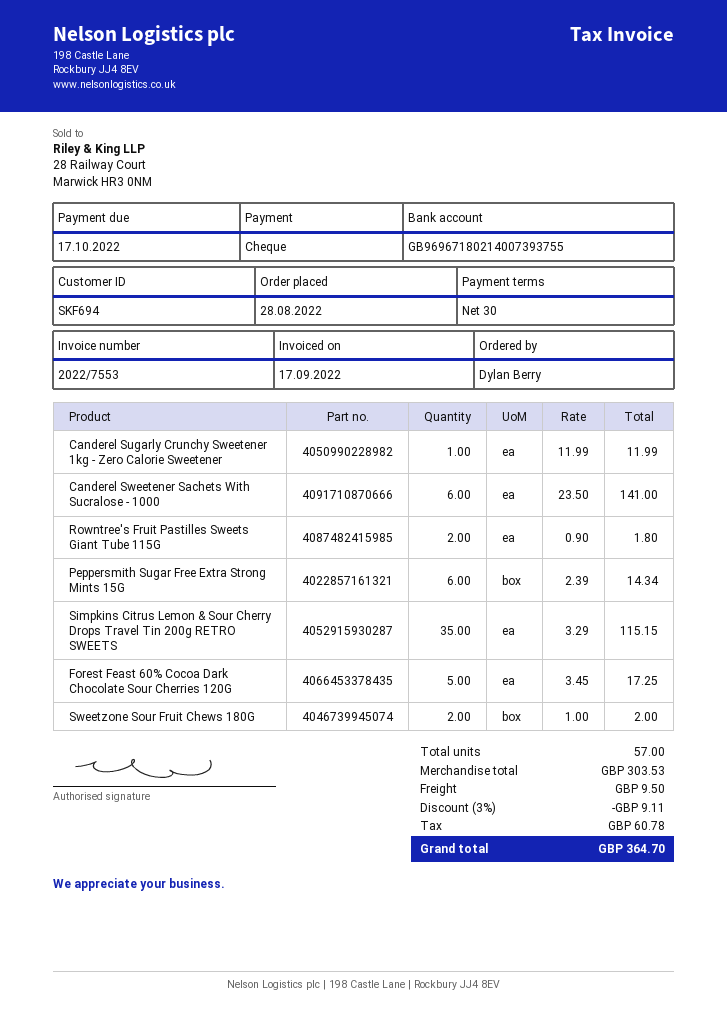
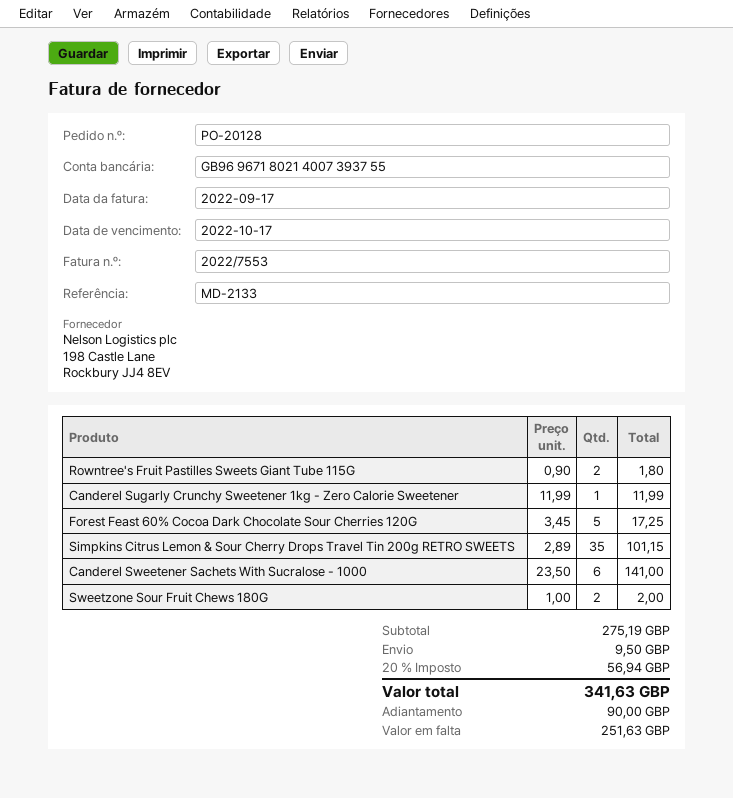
Peppersmith Sugar Free Extra Strong Mints 15G: 6 x 2.39 = 14.34 -> none
Simpkins Citrus Lemon & Sour Cherry Drops Travel Tin 200g RETRO SWEETS: 35 x 3.29 = 115.15 -> 35 x 2.89 = 101.15
subtotal: 303.53 -> 275.19
discount: 3% = 9.11 -> none
tax: 60.78 -> 56.94
total: 364.70 -> 341.63

